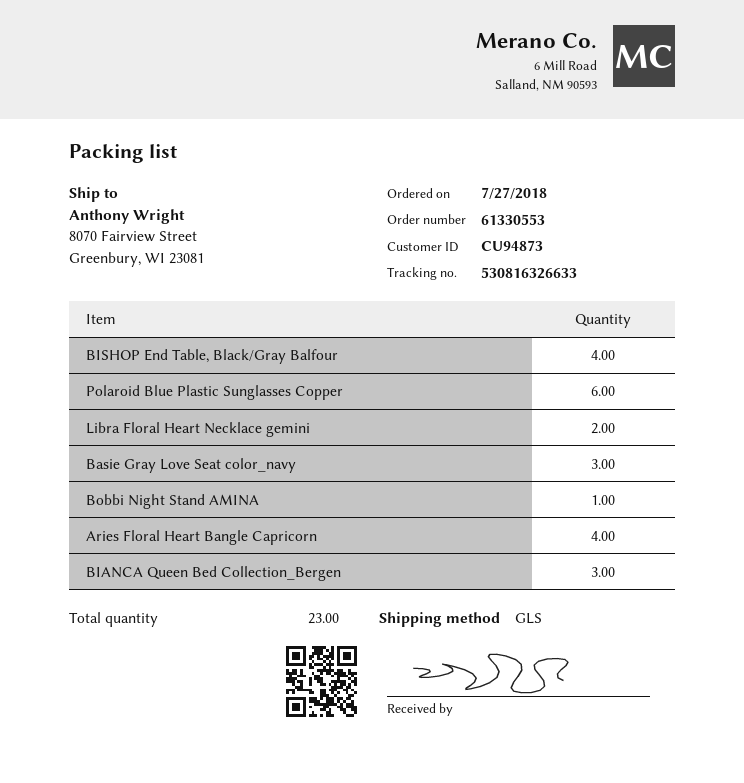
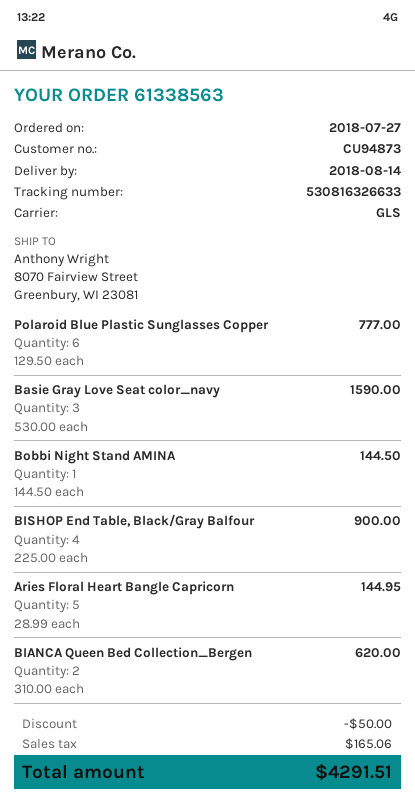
order number: 61330553 -> 61338563
Libra Floral Heart Necklace gemini: 2 -> none
Aries Floral Heart Bangle Capricorn: 4 -> 5
BIANCA Queen Bed Collection_Bergen: 3 -> 2

